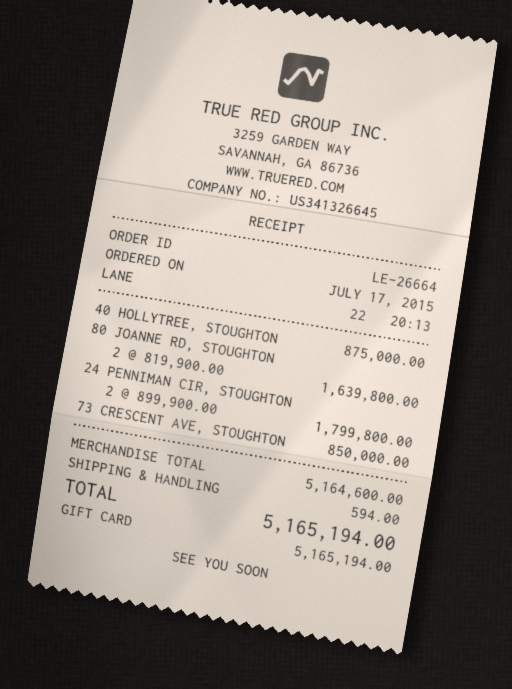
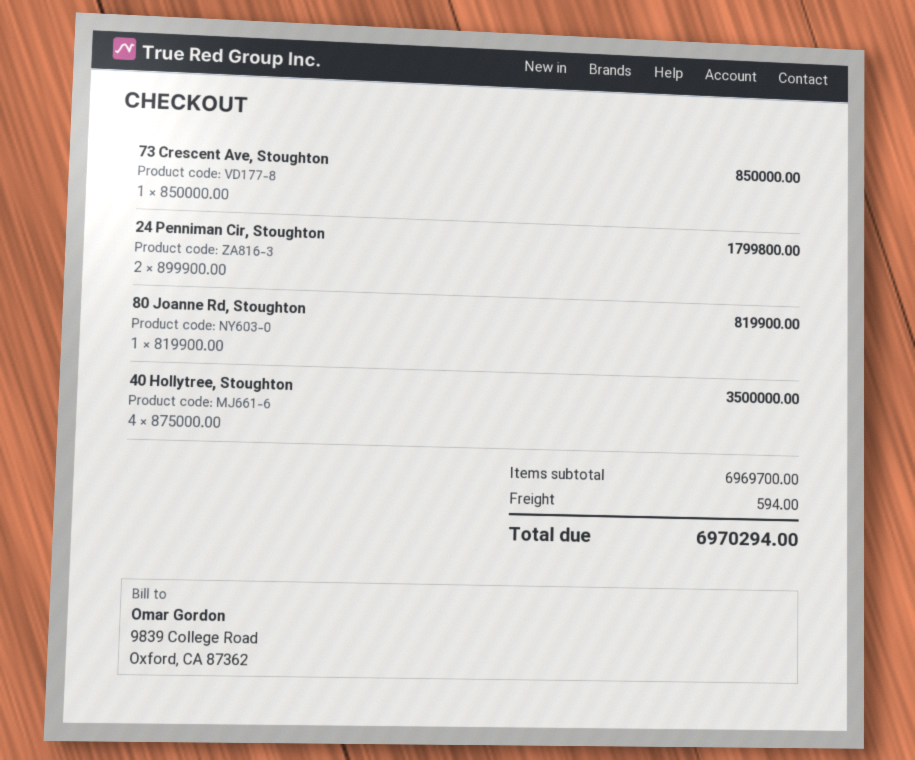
40 HOLLYTREE, STOUGHTON: 1 x 875000.00 = 875000.00 -> 4 x 875000.00 = 3500000.00
80 JOANNE RD, STOUGHTON: 2 x 819900.00 = 1639800.00 -> 1 x 819900.00 = 819900.00
subtotal: 5164600.00 -> 6969700.00
total: 5165194.00 -> 6970294.00

